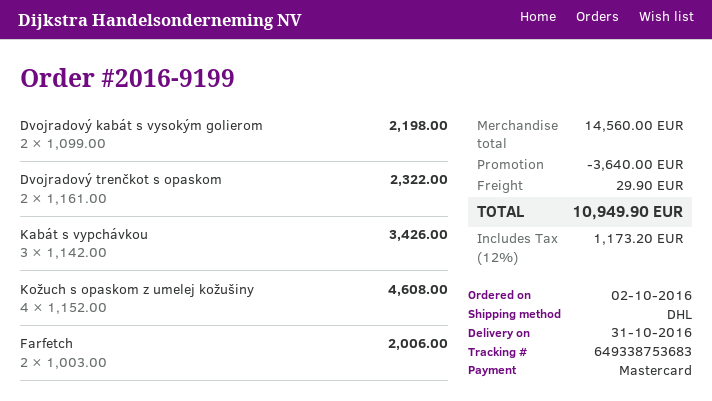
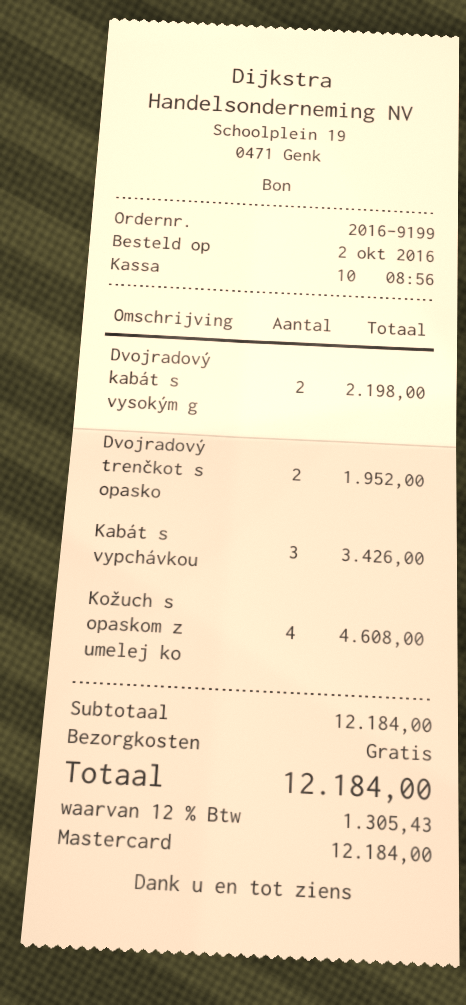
Dvojradový trenčkot s opaskom: 2 for 2322.00 -> 2 for 1952.00
Farfetch: 2 for 2006.00 -> none
subtotal: 14560.00 -> 12184.00
discount: 3640.00 -> none
shipping: 29.90 -> 0.00
tax: 12% = 1173.20 -> 12% = 1305.43
total: 10949.90 -> 12184.00

